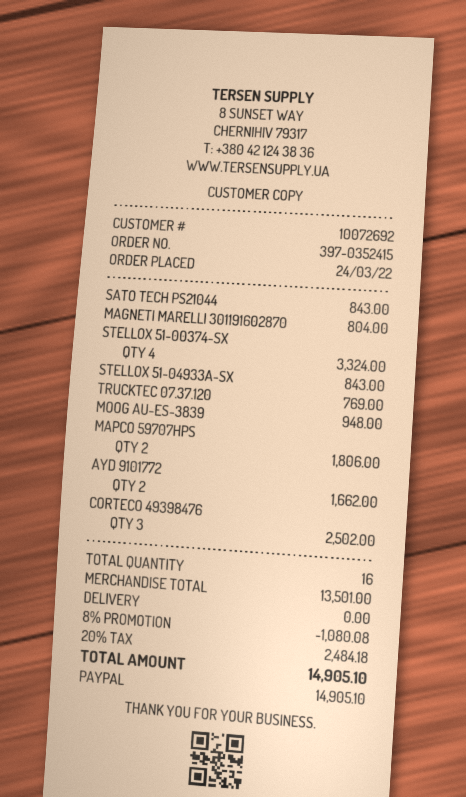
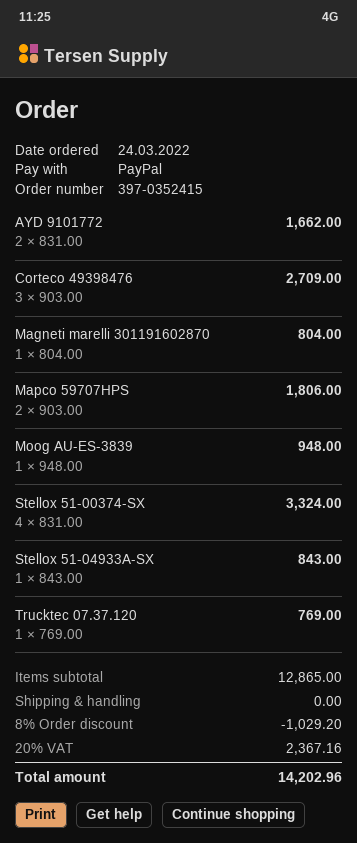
SATO TECH PS21044: 1 for 843.00 -> none
CORTECO 49398476: 3 for 2502.00 -> 3 for 2709.00
subtotal: 13501.00 -> 12865.00
discount: 8% = 1080.08 -> 8% = 1029.20
tax: 20% = 2484.18 -> 20% = 2367.16
total: 14905.10 -> 14202.96

